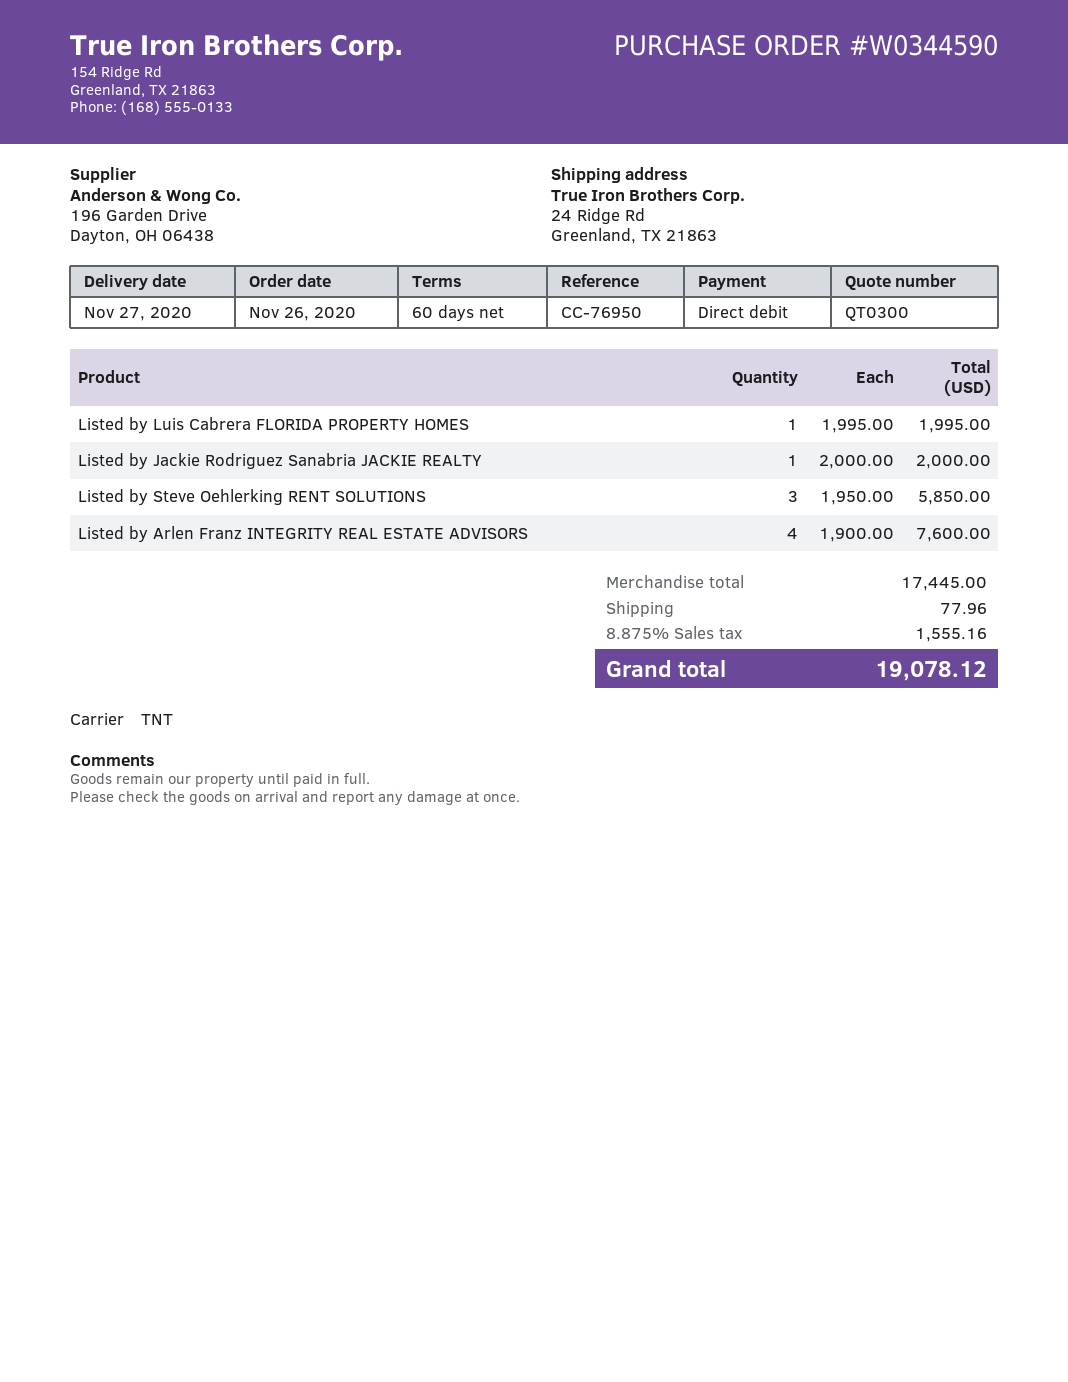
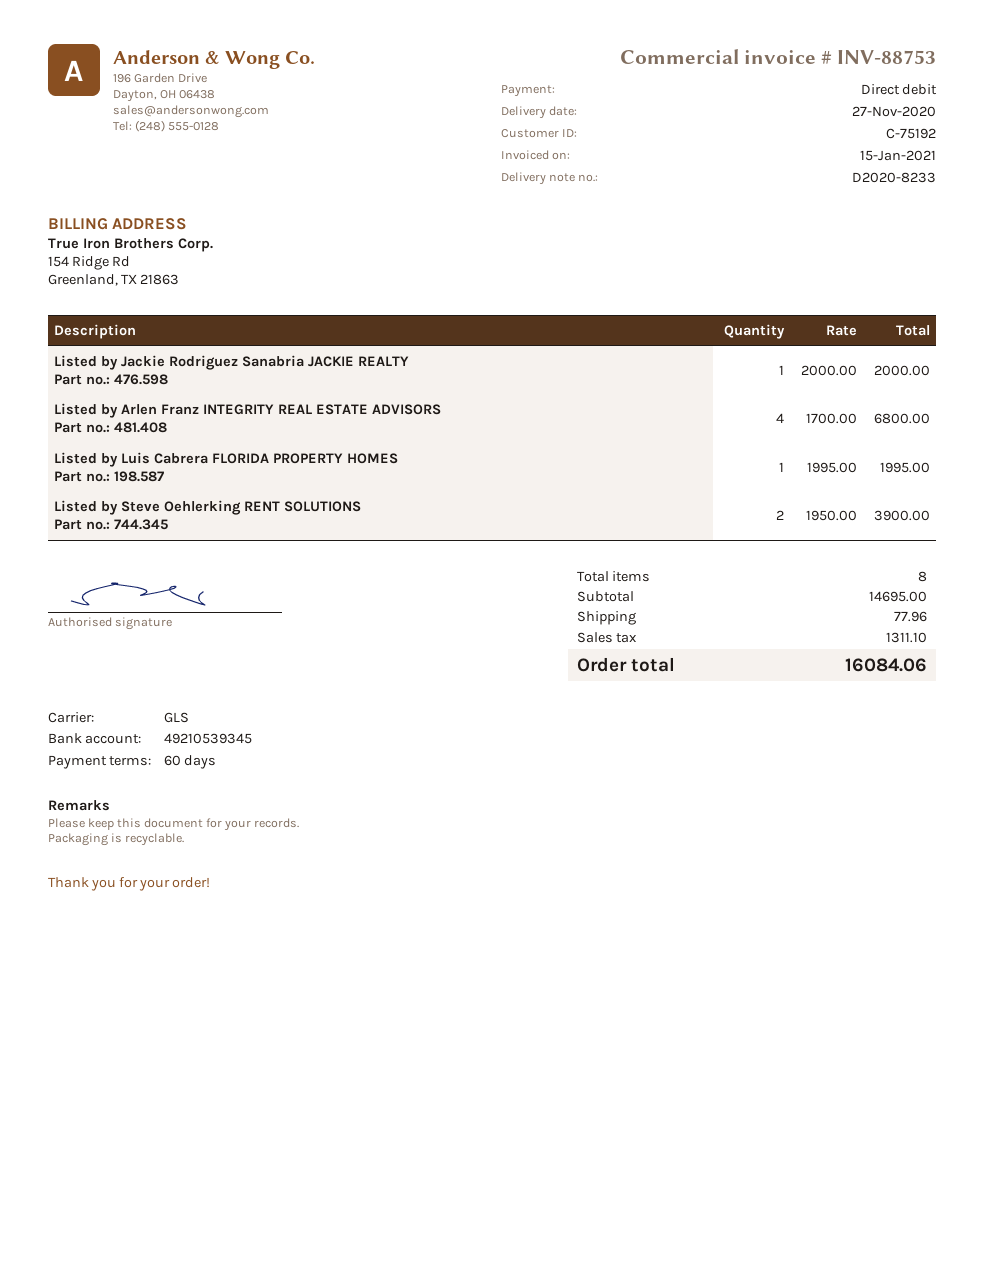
shipping method: TNT -> GLS
Listed by Steve Oehlerking RENT SOLUTIONS: 3 x 1950.00 = 5850.00 -> 2 x 1950.00 = 3900.00
Listed by Arlen Franz INTEGRITY REAL ESTATE ADVISORS: 4 x 1900.00 = 7600.00 -> 4 x 1700.00 = 6800.00
subtotal: 17445.00 -> 14695.00
tax: 1555.16 -> 1311.10
total: 19078.12 -> 16084.06

